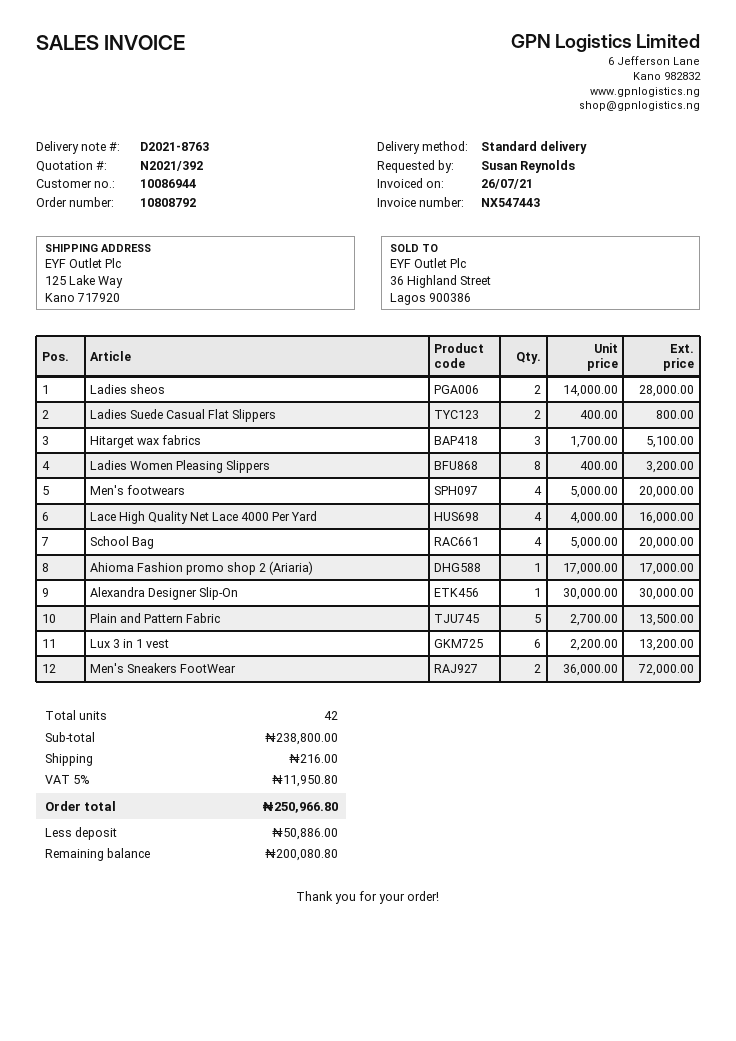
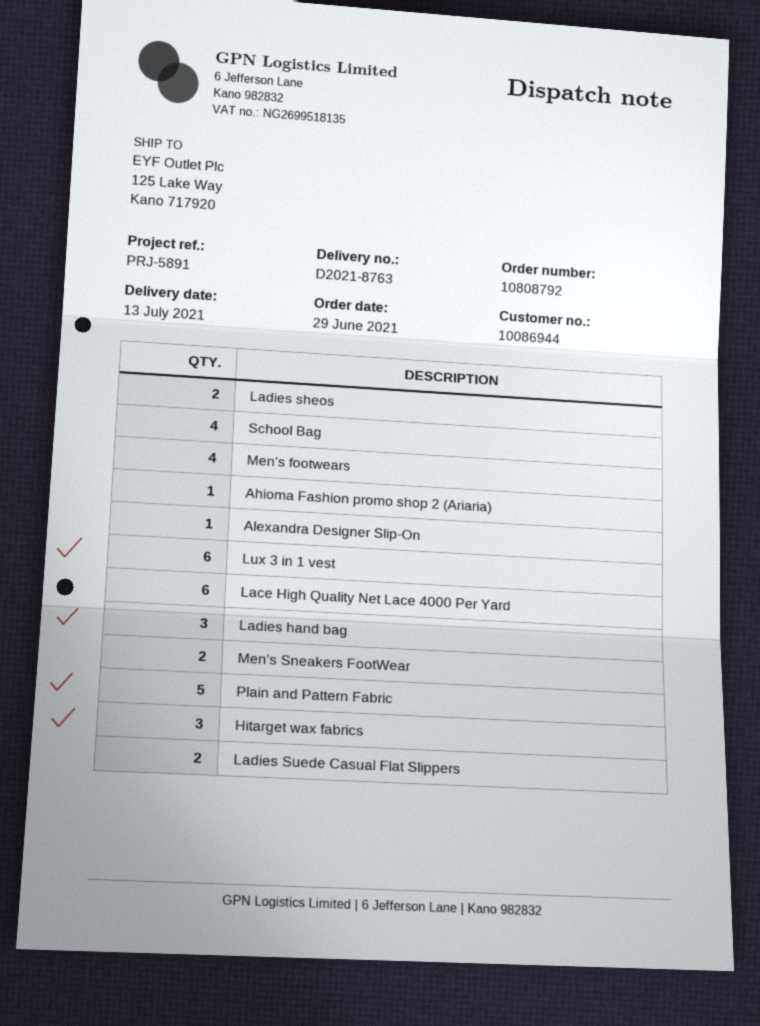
Ladies Women Pleasing Slippers: 8 -> none
Lace High Quality Net Lace 4000 Per Yard: 4 -> 6
Ladies hand bag: none -> 3

